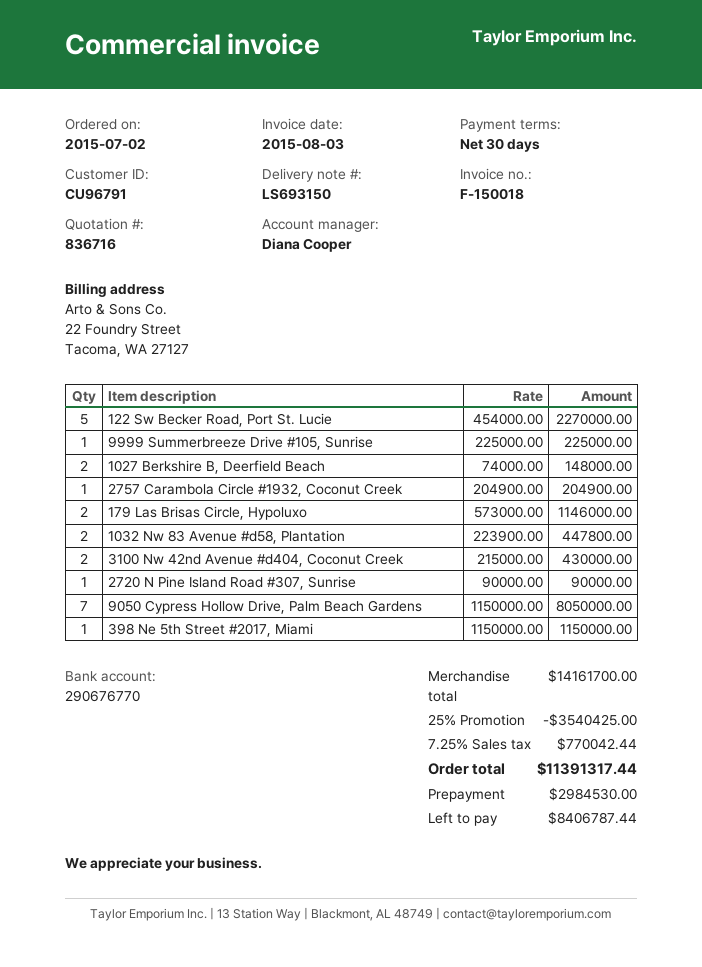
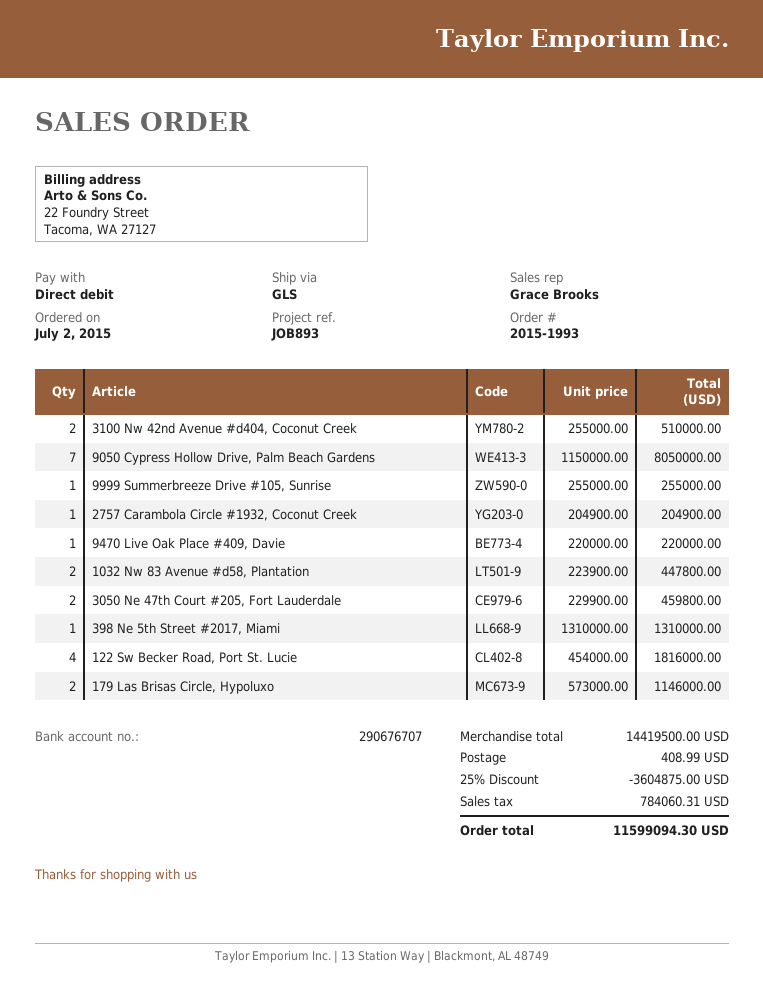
sales rep: Diana Cooper -> Grace Brooks
bank account: 290676770 -> 290676707
122 Sw Becker Road, Port St. Lucie: 5 x 454000.00 = 2270000.00 -> 4 x 454000.00 = 1816000.00
9999 Summerbreeze Drive #105, Sunrise: 1 x 225000.00 = 225000.00 -> 1 x 255000.00 = 255000.00
1027 Berkshire B, Deerfield Beach: 2 x 74000.00 = 148000.00 -> none
3100 Nw 42nd Avenue #d404, Coconut Creek: 2 x 215000.00 = 430000.00 -> 2 x 255000.00 = 510000.00
2720 N Pine Island Road #307, Sunrise: 1 x 90000.00 = 90000.00 -> none
398 Ne 5th Street #2017, Miami: 1 x 1150000.00 = 1150000.00 -> 1 x 1310000.00 = 1310000.00
9470 Live Oak Place #409, Davie: none -> 1 x 220000.00 = 220000.00
3050 Ne 47th Court #205, Fort Lauderdale: none -> 2 x 229900.00 = 459800.00
subtotal: 14161700.00 -> 14419500.00
discount: 25% = 3540425.00 -> 25% = 3604875.00
shipping: none -> 408.99
tax: 770042.44 -> 784060.31
total: 11391317.44 -> 11599094.30

